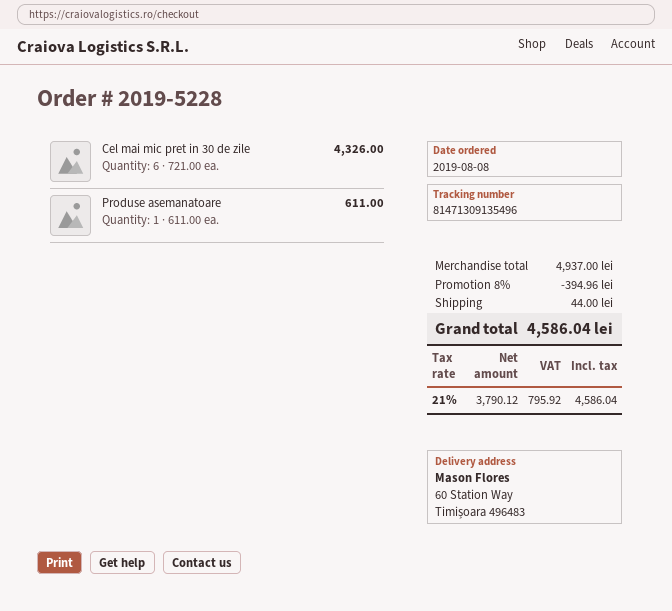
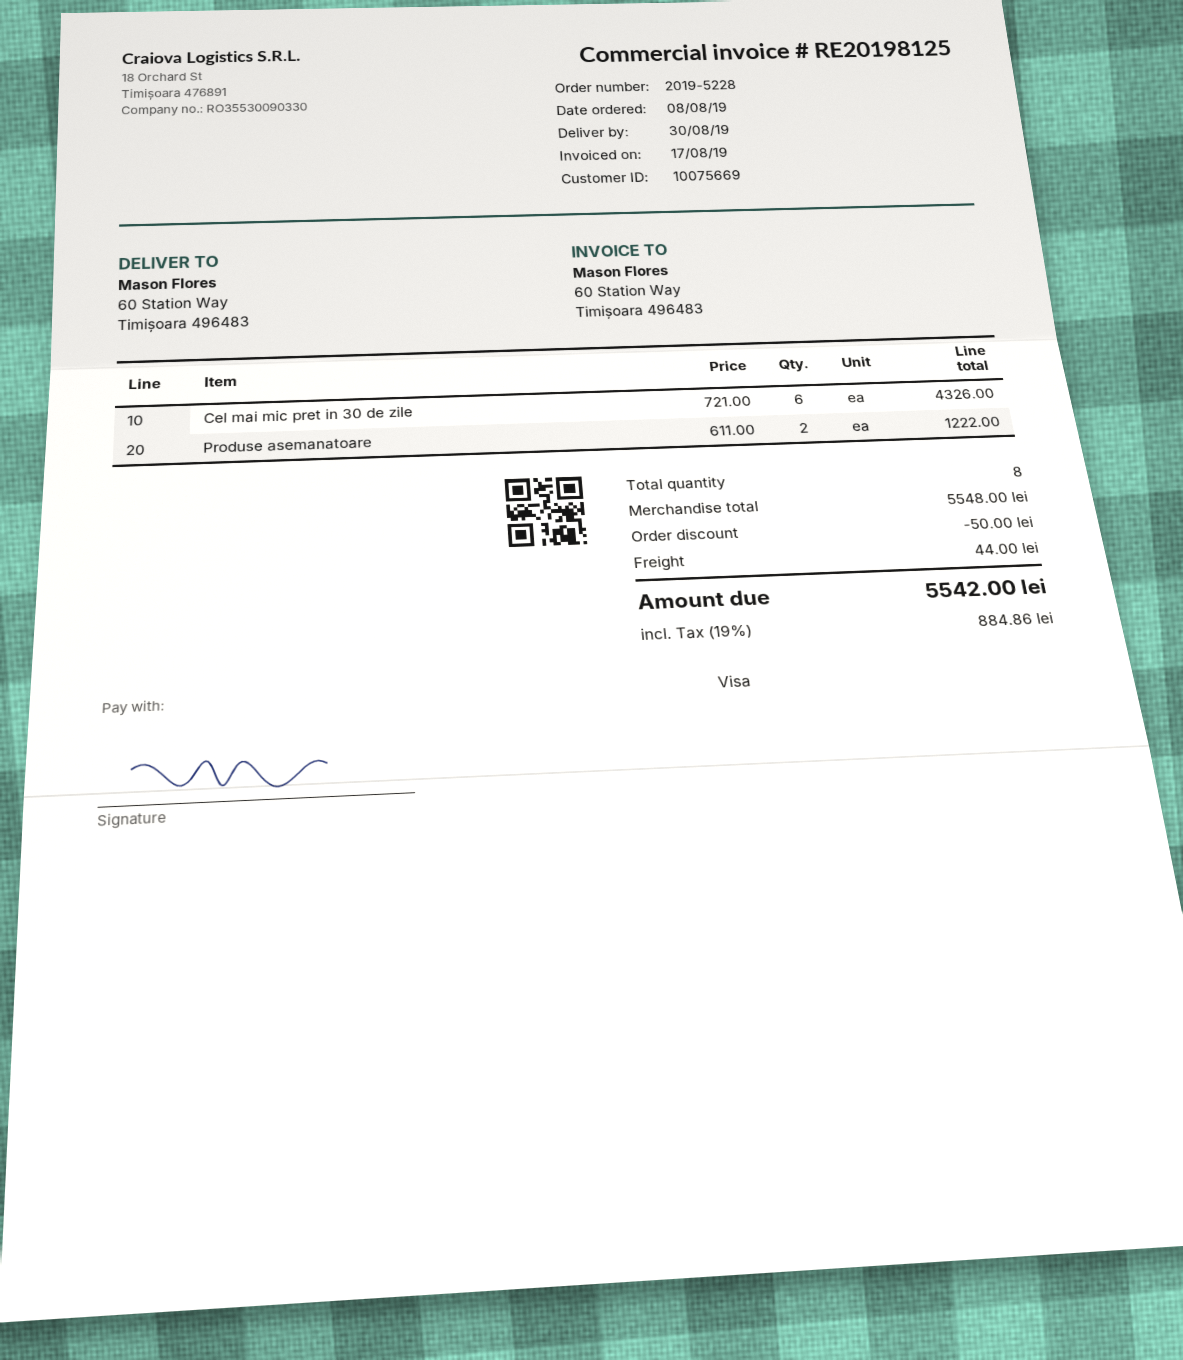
Produse asemanatoare: 1 x 611.00 = 611.00 -> 2 x 611.00 = 1222.00
subtotal: 4937.00 -> 5548.00
discount: 394.96 -> 50.00
tax: 21% = 795.92 -> 19% = 884.86
total: 4586.04 -> 5542.00

